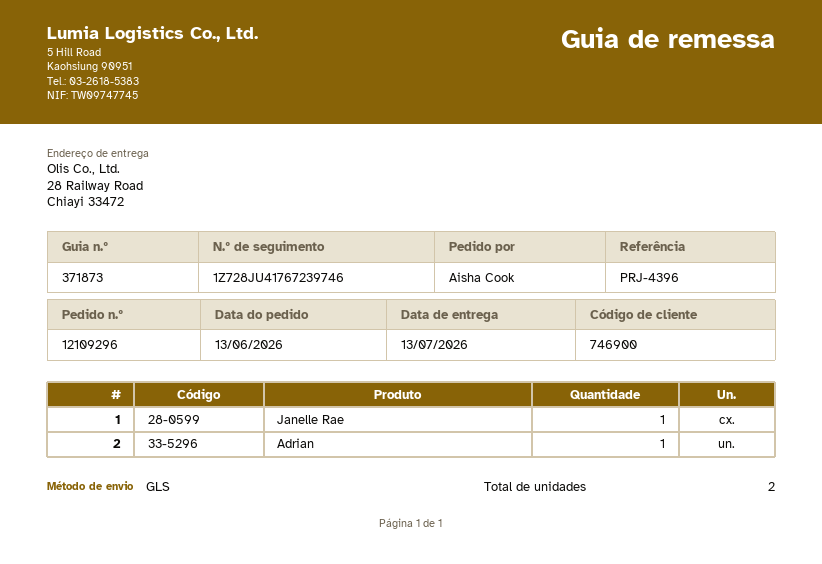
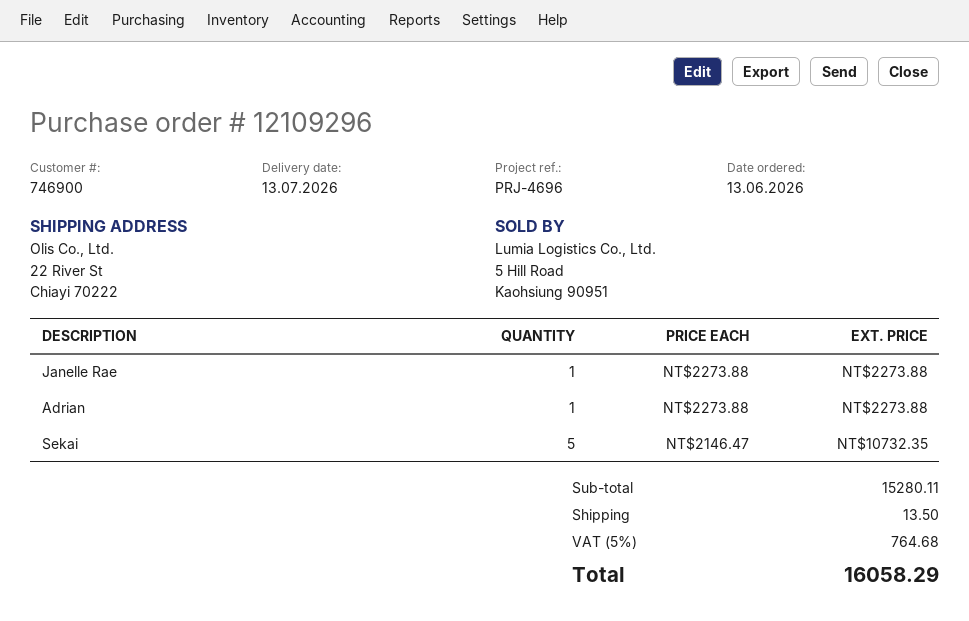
reference: PRJ-4396 -> PRJ-4696
ship to: 28 Railway Road, Chiayi 33472 -> 22 River St, Chiayi 70222
Sekai: none -> 5

